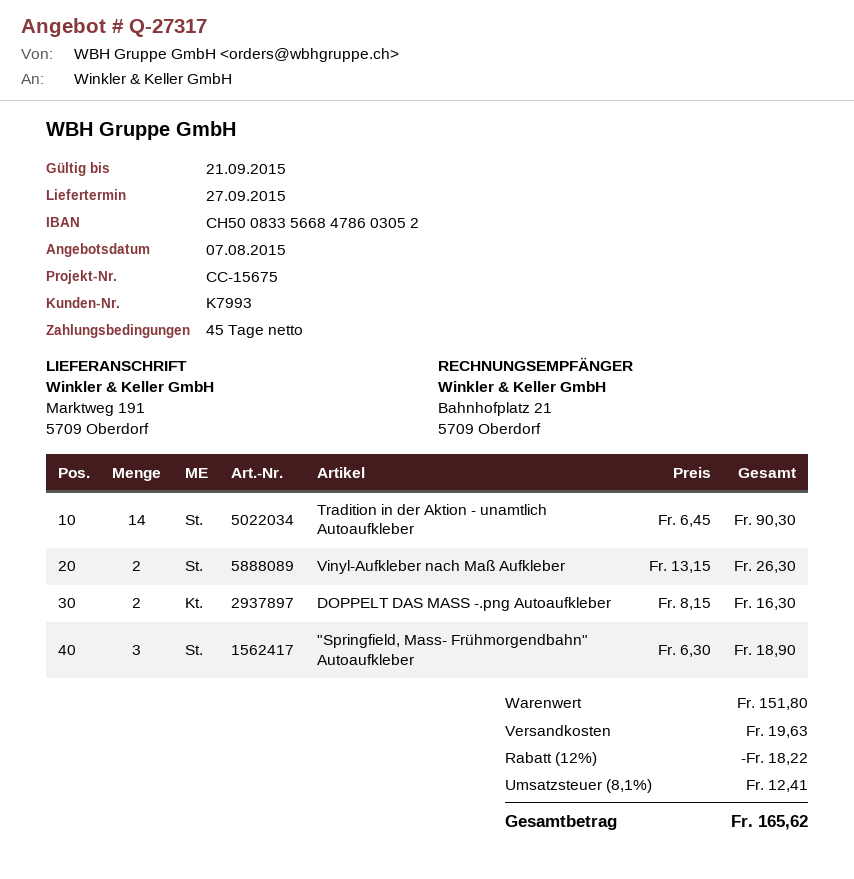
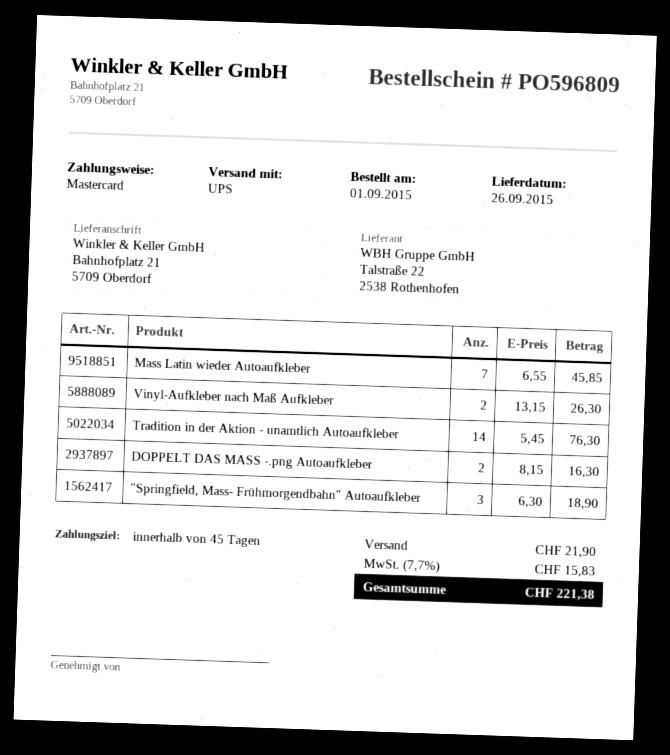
delivery date: 2015-09-27 -> 2015-09-26
ship to: Marktweg 191, 5709 Oberdorf -> Bahnhofplatz 21, 5709 Oberdorf
Tradition in der Aktion - unamtlich Autoaufkleber: 14 x 6.45 = 90.30 -> 14 x 5.45 = 76.30
Mass Latin wieder Autoaufkleber: none -> 7 x 6.55 = 45.85
discount: 12% = 18.22 -> none
shipping: 19.63 -> 21.90
tax: 8.1% = 12.41 -> 7.7% = 15.83
total: 165.62 -> 221.38

